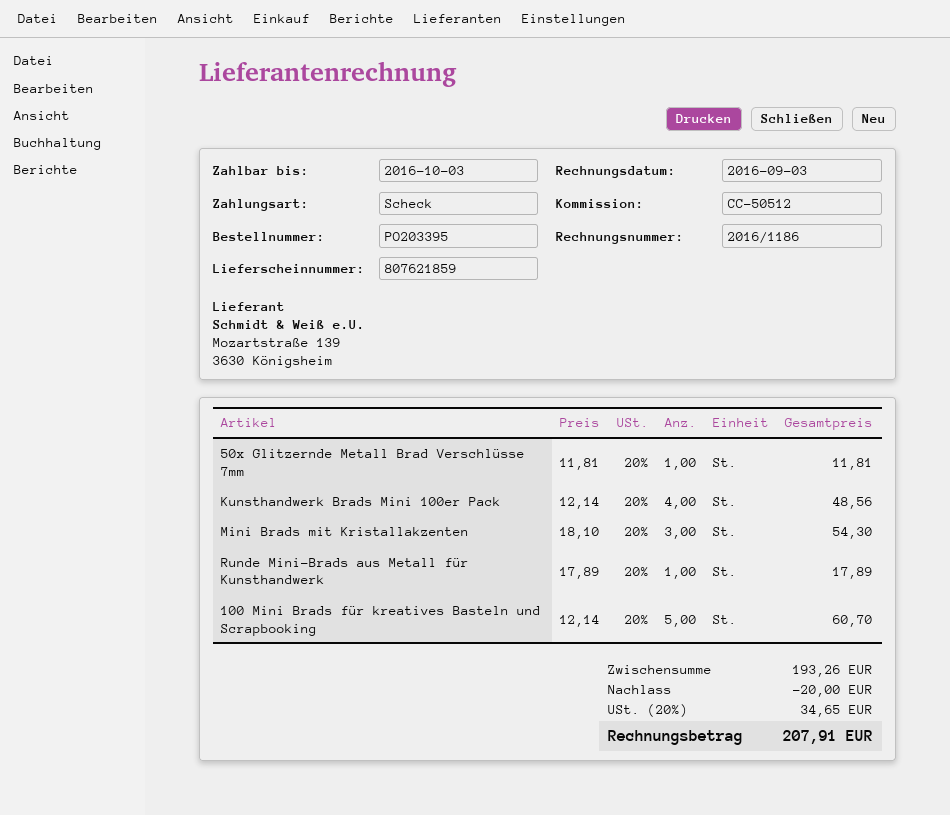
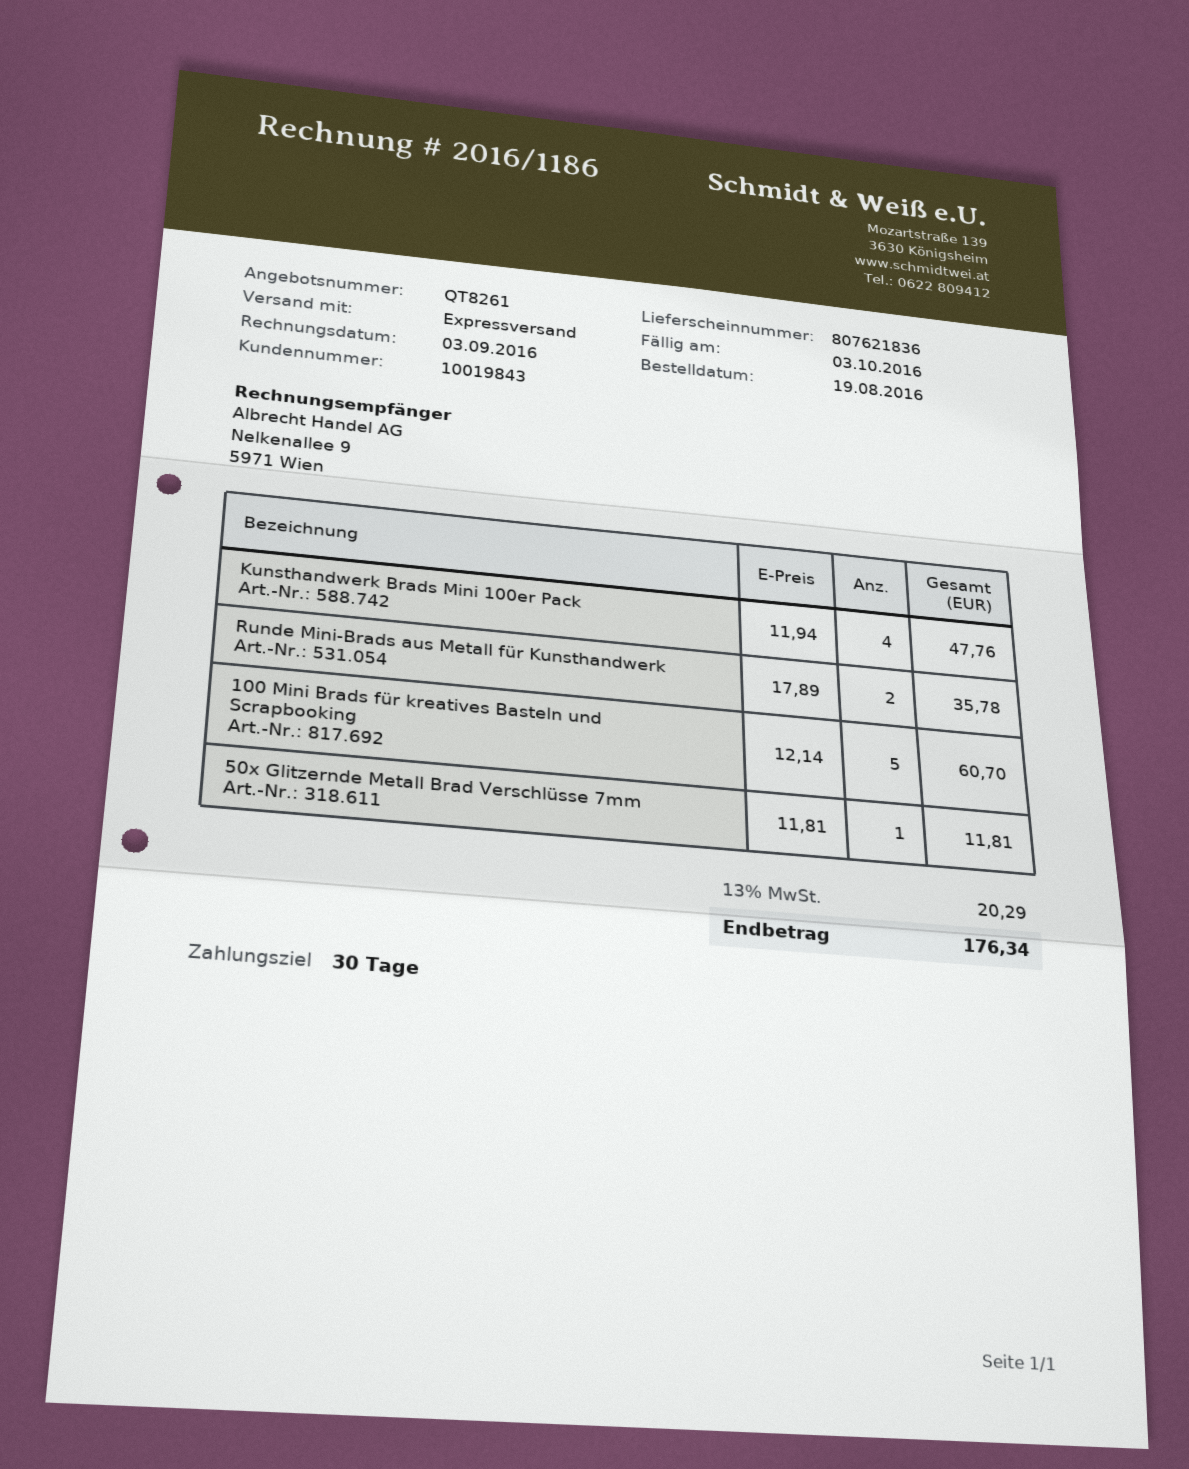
delivery note number: 807621859 -> 807621836
Kunsthandwerk Brads Mini 100er Pack: 4 x 12.14 = 48.56 -> 4 x 11.94 = 47.76
Mini Brads mit Kristallakzenten: 3 x 18.10 = 54.30 -> none
Runde Mini-Brads aus Metall für Kunsthandwerk: 1 x 17.89 = 17.89 -> 2 x 17.89 = 35.78
discount: 20.00 -> none
tax: 20% = 34.65 -> 13% = 20.29
total: 207.91 -> 176.34

